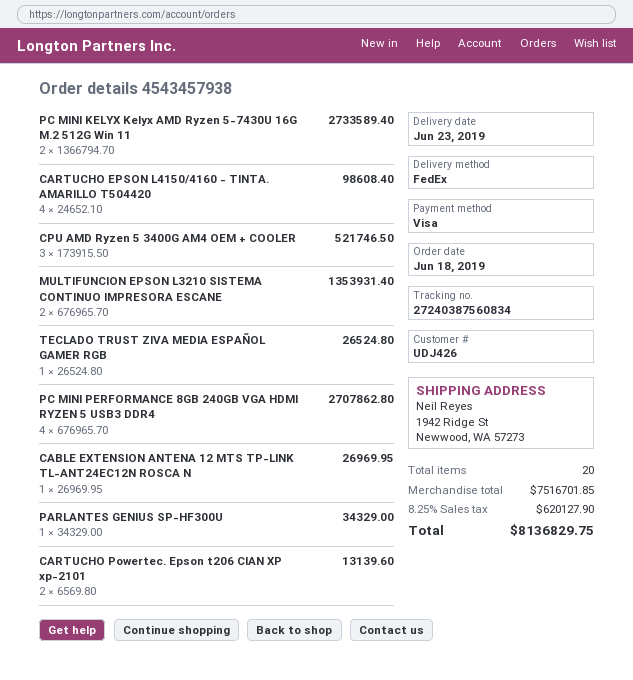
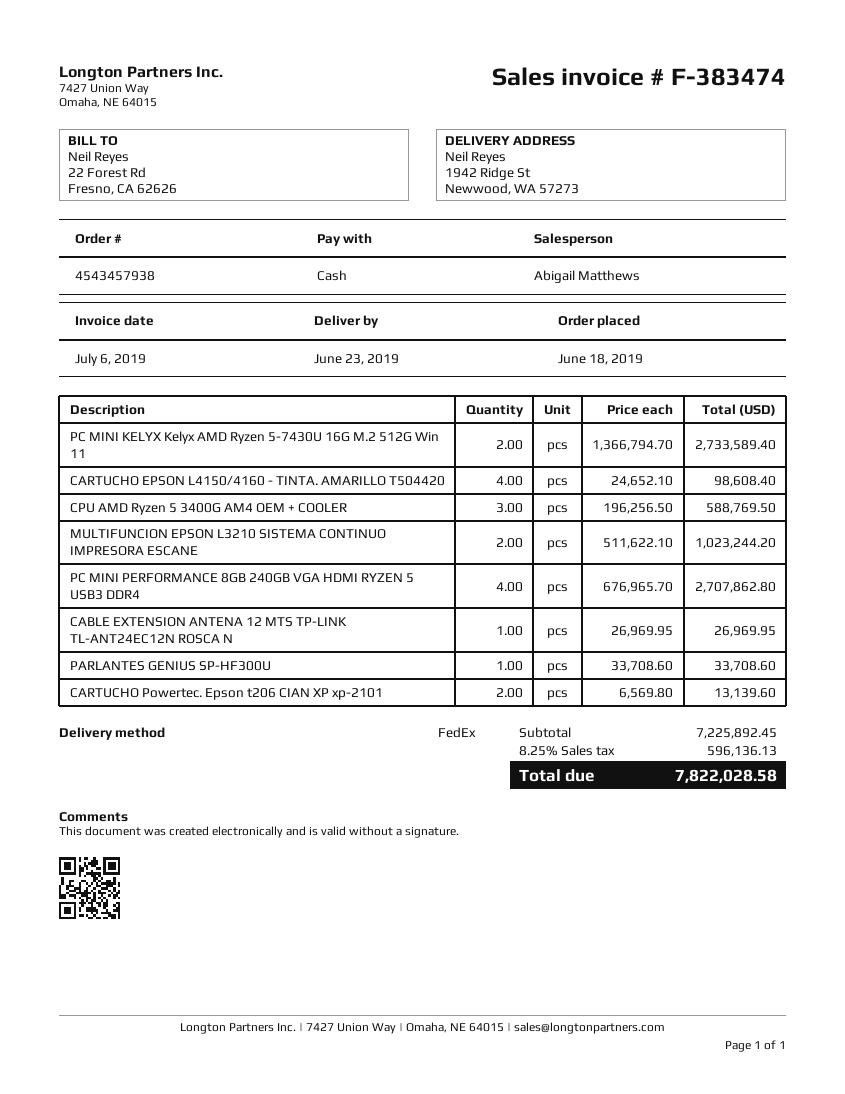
payment method: Visa -> cash
CPU AMD Ryzen 5 3400G AM4 OEM + COOLER: 3 x 173915.50 = 521746.50 -> 3 x 196256.50 = 588769.50
MULTIFUNCION EPSON L3210 SISTEMA CONTINUO IMPRESORA ESCANE: 2 x 676965.70 = 1353931.40 -> 2 x 511622.10 = 1023244.20
TECLADO TRUST ZIVA MEDIA ESPAÑOL GAMER RGB: 1 x 26524.80 = 26524.80 -> none
PARLANTES GENIUS SP-HF300U: 1 x 34329.00 = 34329.00 -> 1 x 33708.60 = 33708.60
subtotal: 7516701.85 -> 7225892.45
tax: 8.25% = 620127.90 -> 8.25% = 596136.13
total: 8136829.75 -> 7822028.58

